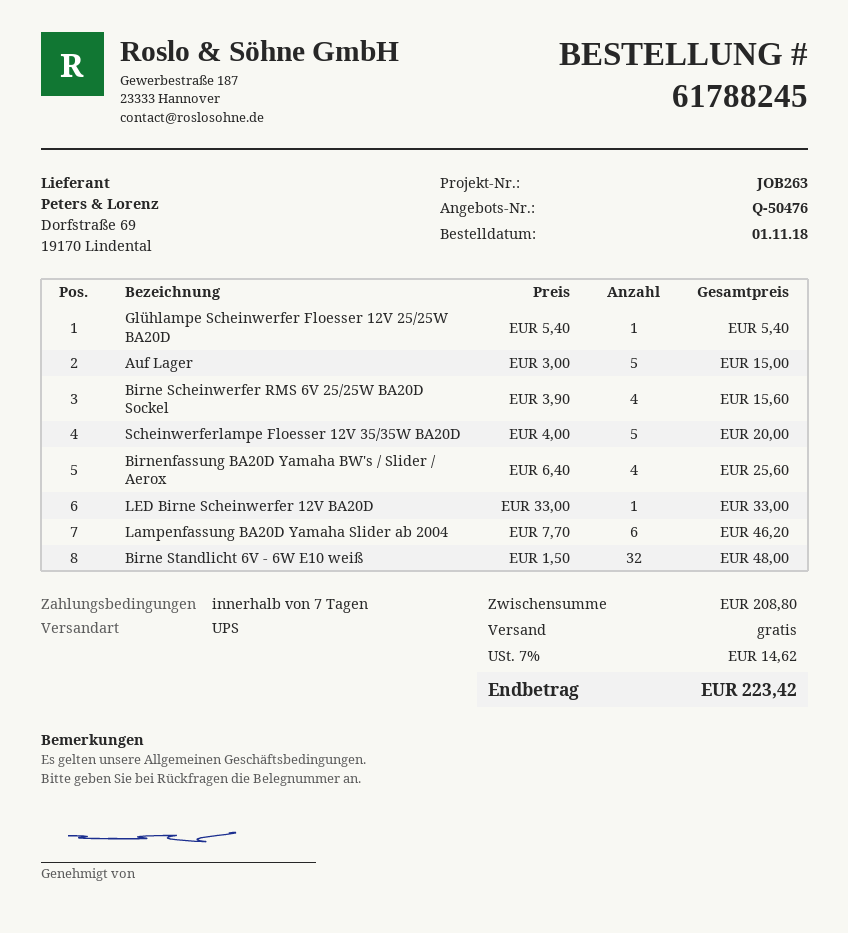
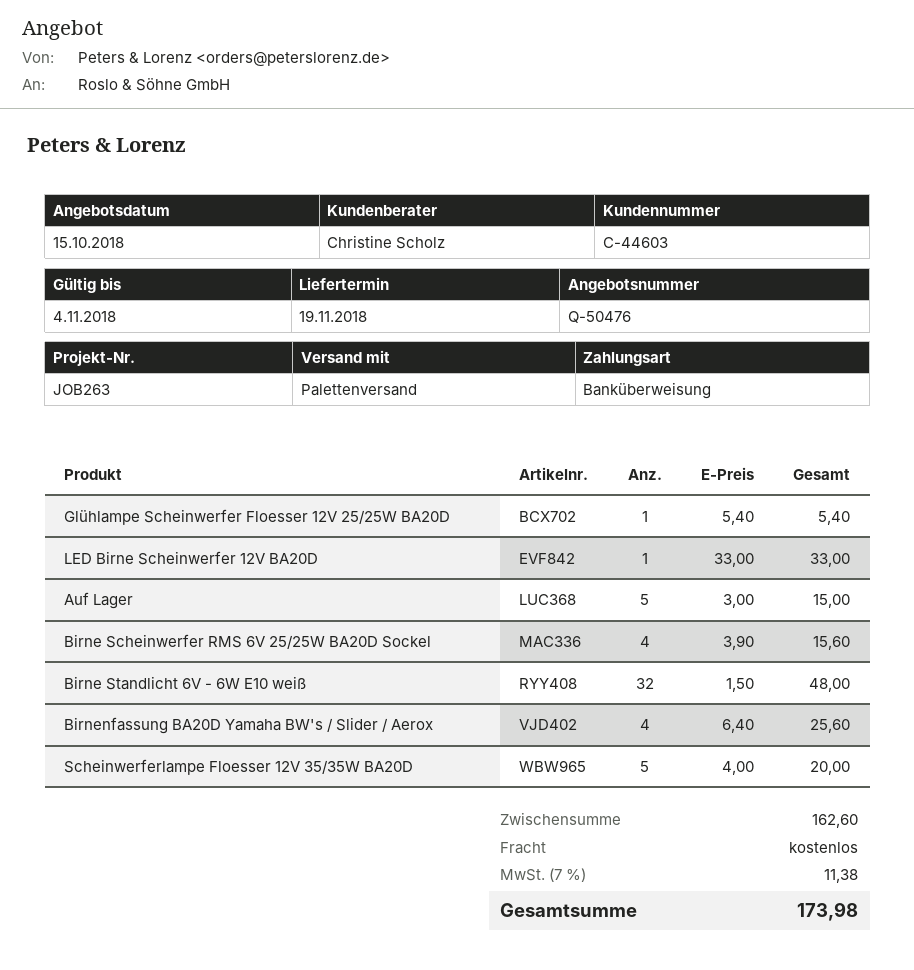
shipping method: UPS -> pallet freight
Lampenfassung BA20D Yamaha Slider ab 2004: 6 x 7.70 = 46.20 -> none
subtotal: 208.80 -> 162.60
tax: 7% = 14.62 -> 7% = 11.38
total: 223.42 -> 173.98

